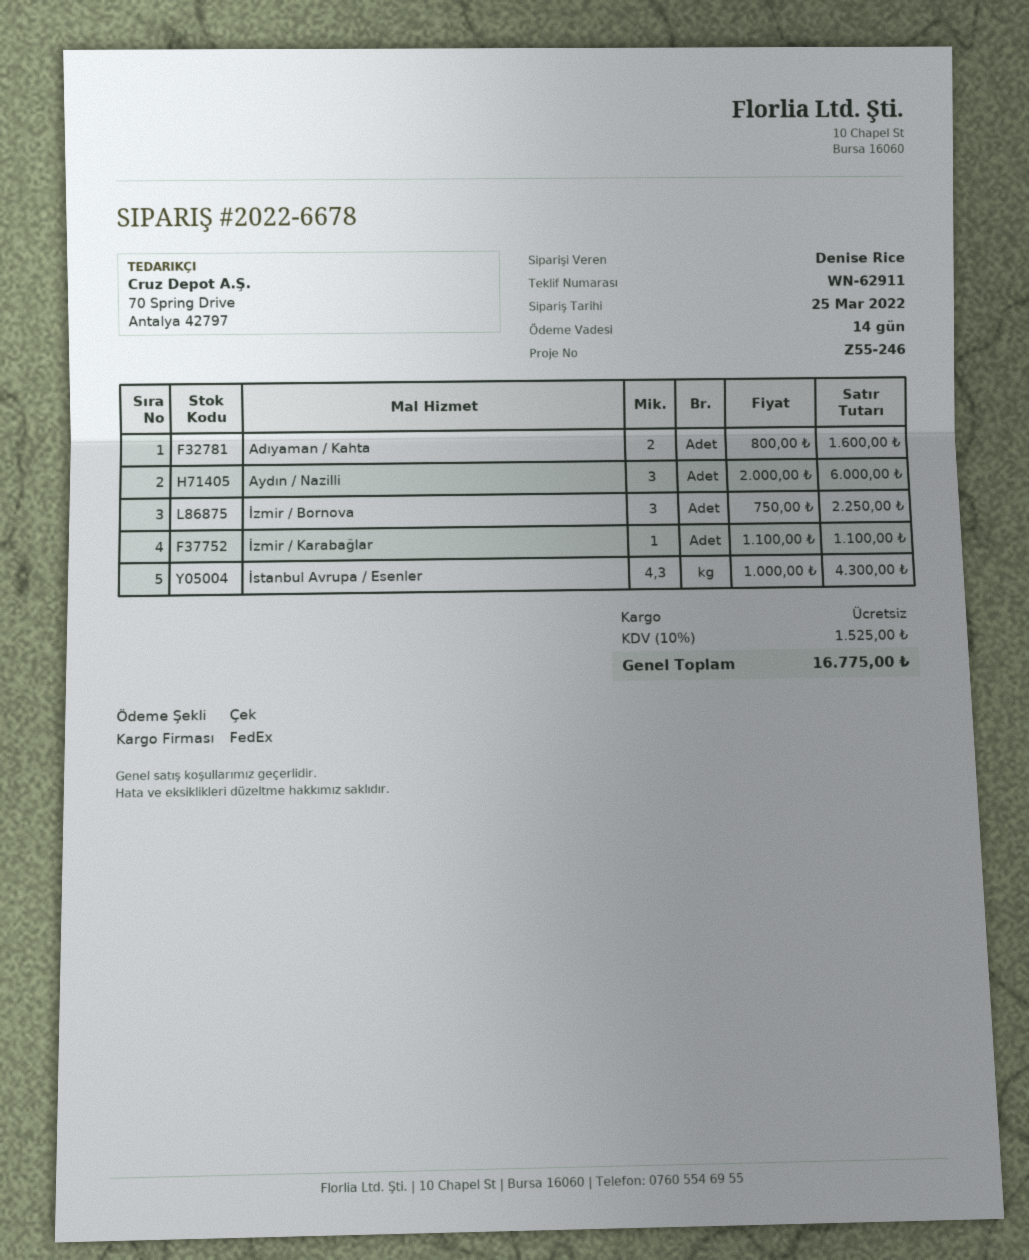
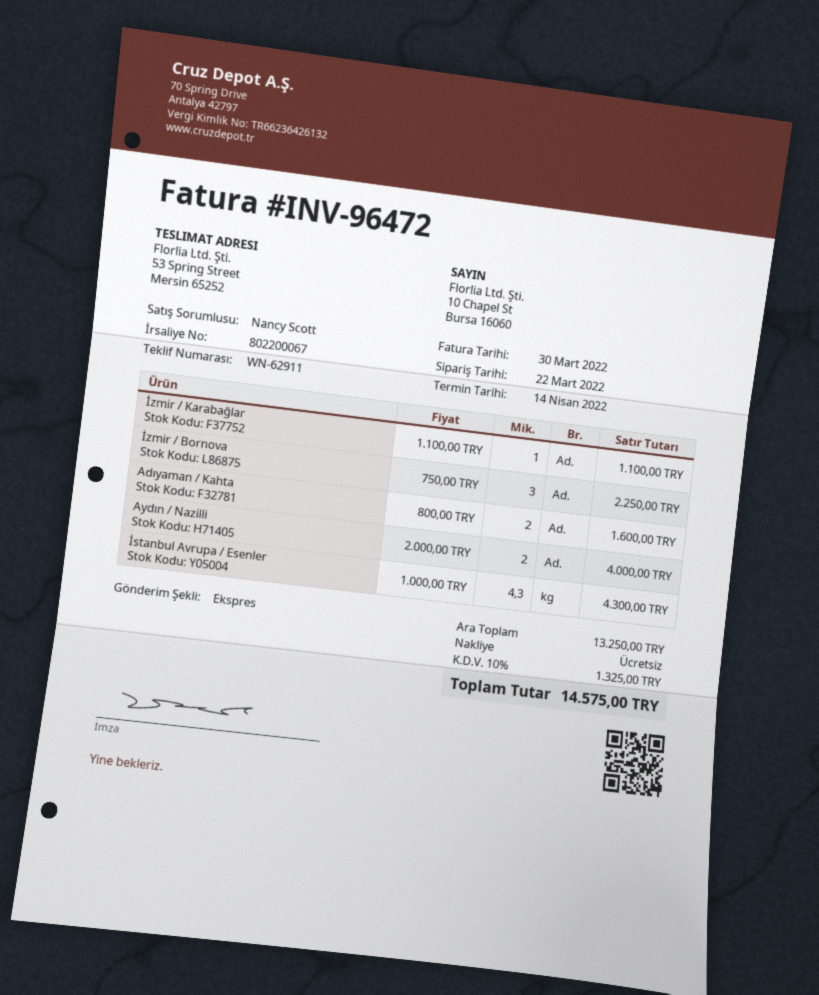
order date: 2022-03-25 -> 2022-03-22
shipping method: FedEx -> express
Aydın / Nazilli: 3 x 2000.00 = 6000.00 -> 2 x 2000.00 = 4000.00
tax: 10% = 1525.00 -> 10% = 1325.00
total: 16775.00 -> 14575.00

